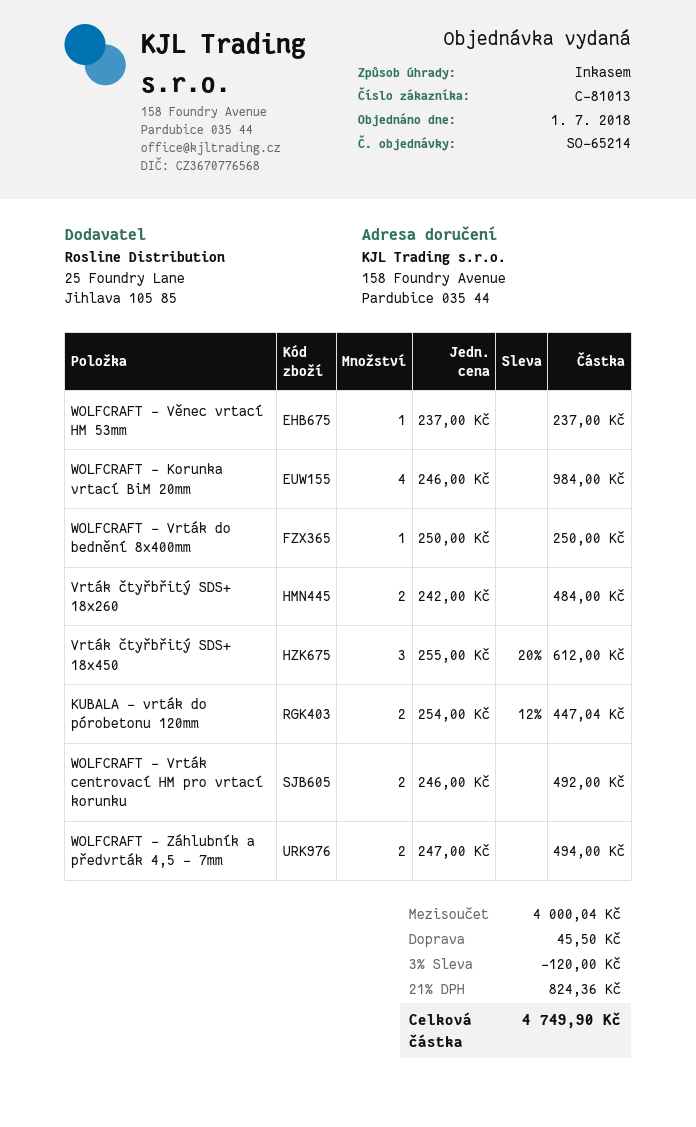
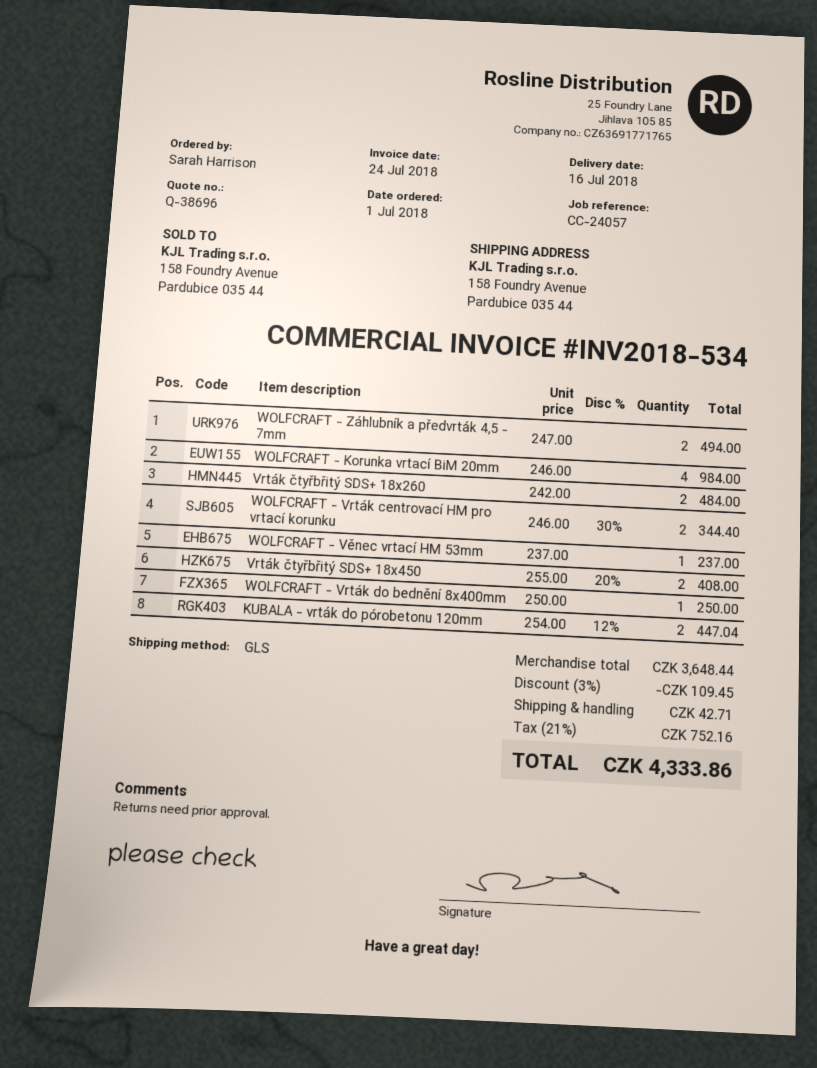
Vrták čtyřbřitý SDS+ 18x450: 3 x 255.00 - 20% = 612.00 -> 2 x 255.00 - 20% = 408.00
WOLFCRAFT - Vrták centrovací HM pro vrtací korunku: 2 x 246.00 = 492.00 -> 2 x 246.00 - 30% = 344.40
subtotal: 4000.04 -> 3648.44
discount: 3% = 120.00 -> 3% = 109.45
shipping: 45.50 -> 42.71
tax: 21% = 824.36 -> 21% = 752.16
total: 4749.90 -> 4333.86

